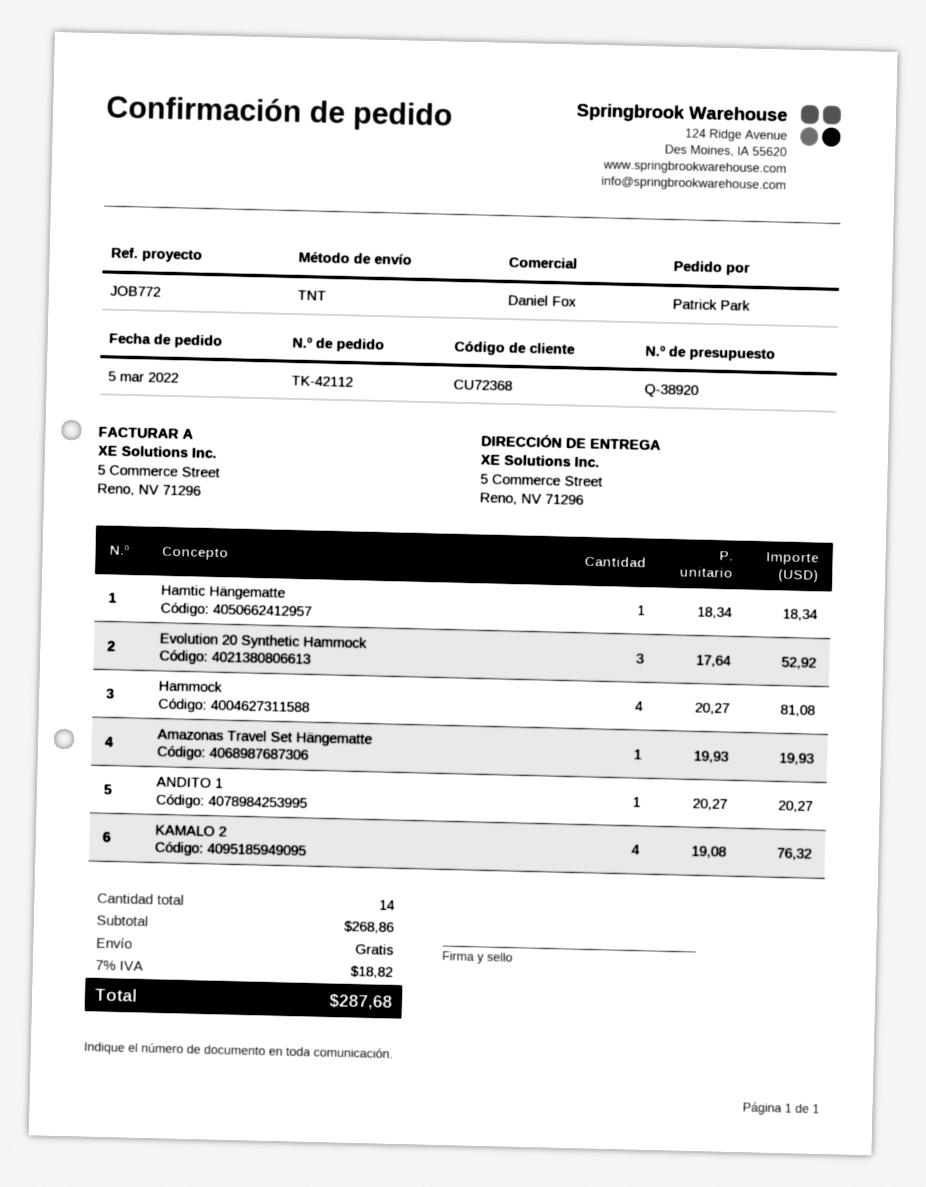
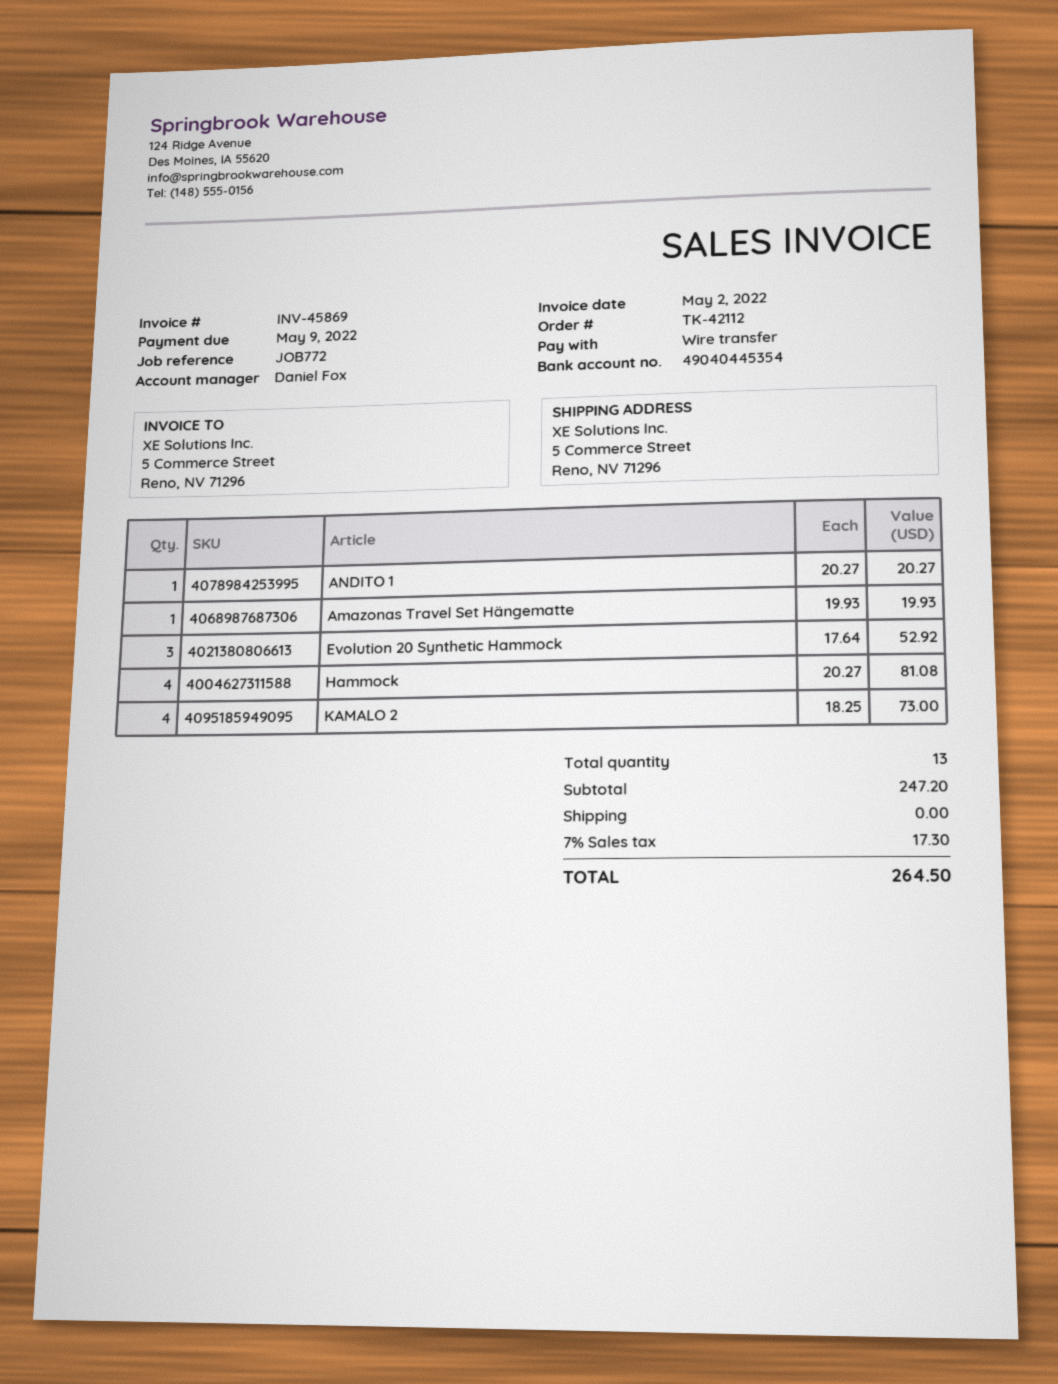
Hamtic Hängematte: 1 x 18.34 = 18.34 -> none
KAMALO 2: 4 x 19.08 = 76.32 -> 4 x 18.25 = 73.00
total quantity: 14 -> 13
subtotal: 268.86 -> 247.20
tax: 7% = 18.82 -> 7% = 17.30
total: 287.68 -> 264.50

